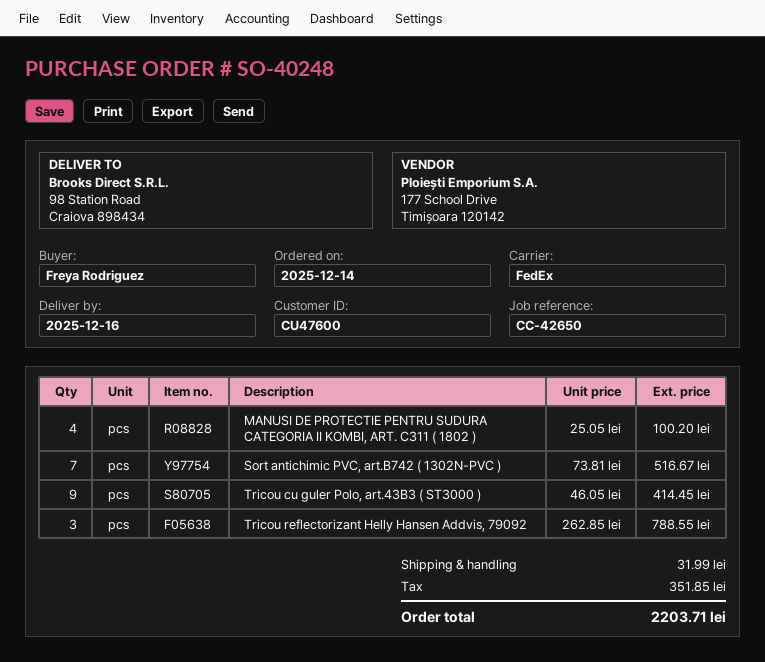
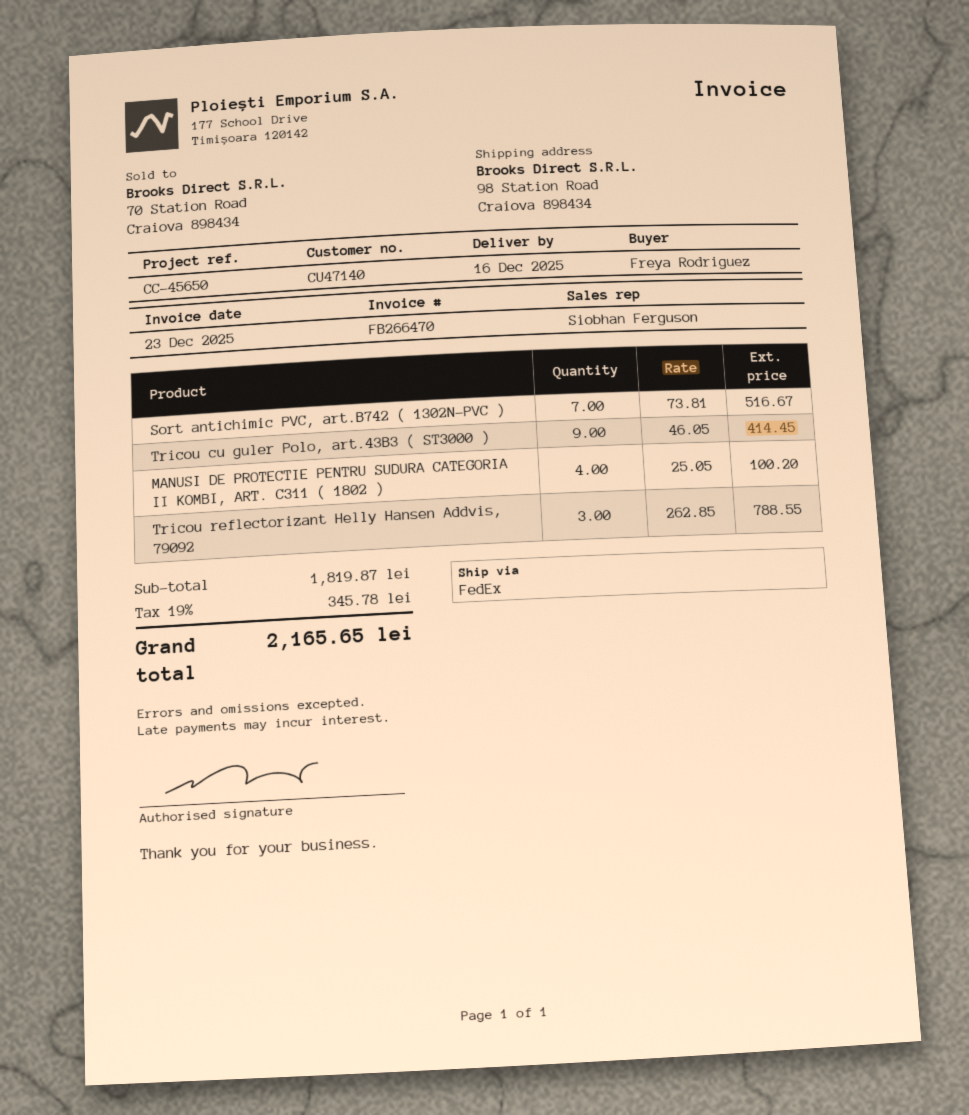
customer number: CU47600 -> CU47140
reference: CC-42650 -> CC-45650
shipping: 31.99 -> none
tax: 351.85 -> 345.78
total: 2203.71 -> 2165.65

